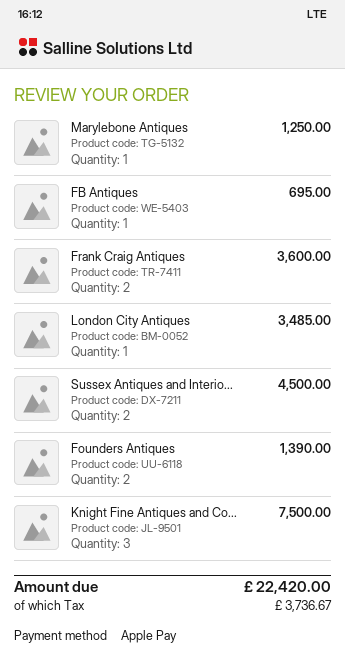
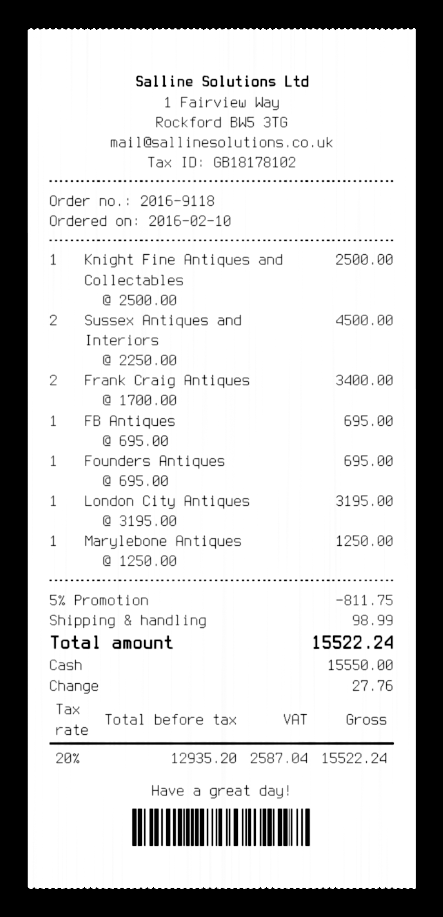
payment method: Apple Pay -> cash
Frank Craig Antiques: 2 for 3600.00 -> 2 for 3400.00
London City Antiques: 1 for 3485.00 -> 1 for 3195.00
Founders Antiques: 2 for 1390.00 -> 1 for 695.00
Knight Fine Antiques and Co...: 3 for 7500.00 -> 1 for 2500.00
discount: none -> 5% = 811.75
shipping: none -> 98.99
tax: 3736.67 -> 2587.04
total: 22420.00 -> 15522.24

